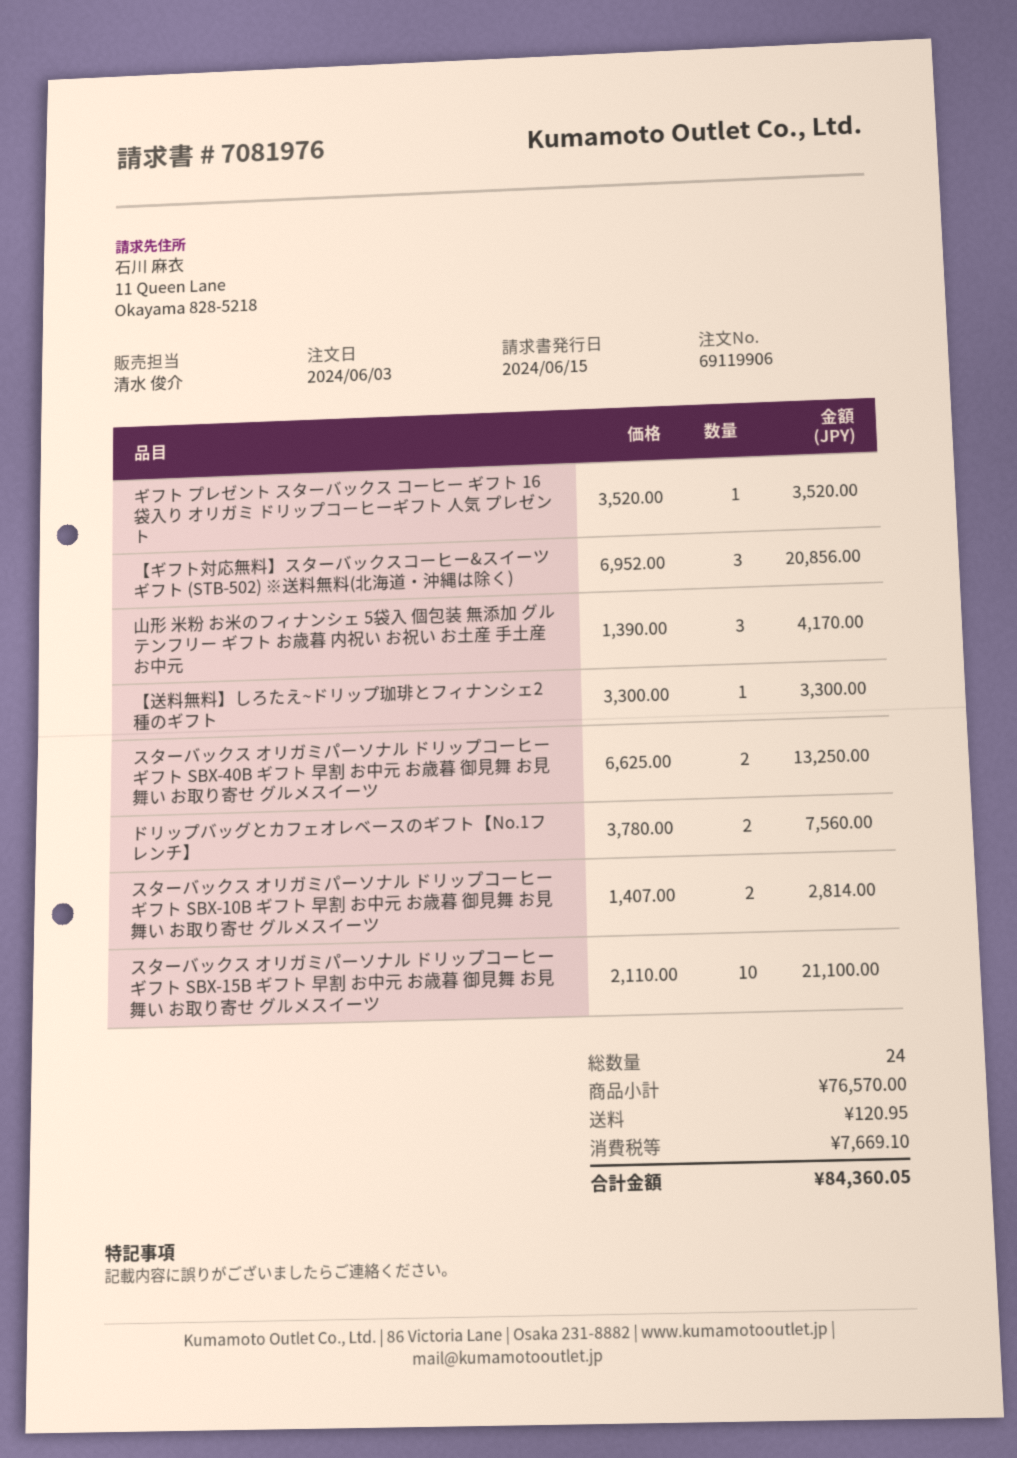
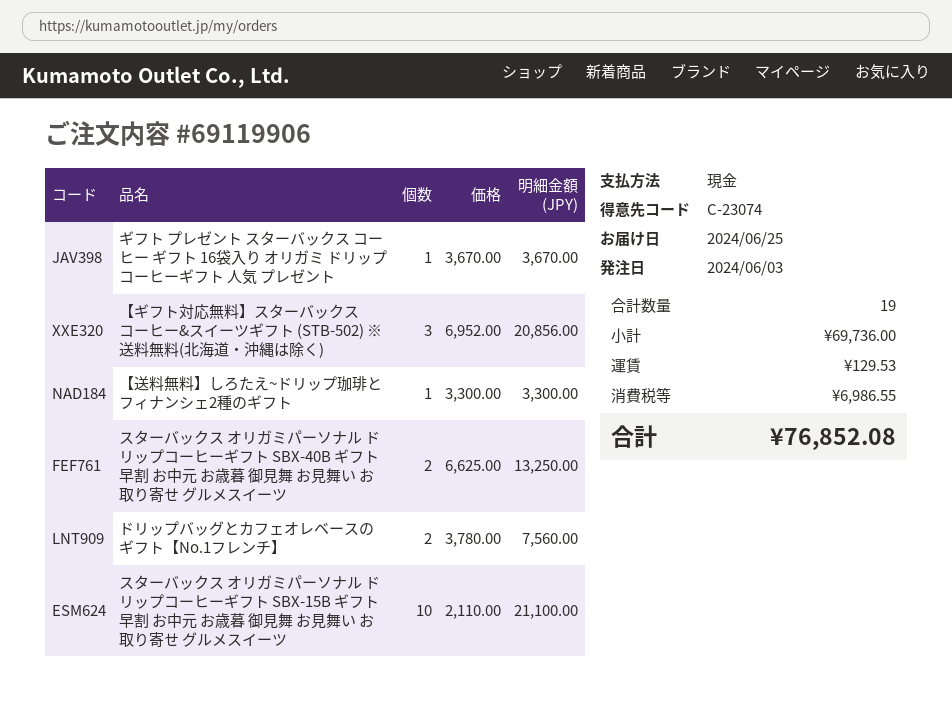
ギフト プレゼント スターバックス コーヒー ギフト 16袋入り オリガミ ドリップコーヒーギフト 人気 プレゼント: 1 x 3520.00 = 3520.00 -> 1 x 3670.00 = 3670.00
山形 米粉 お米のフィナンシェ 5袋入 個包装 無添加 グルテンフリー ギフト お歳暮 内祝い お祝い お土産 手土産 お中元: 3 x 1390.00 = 4170.00 -> none
スターバックス オリガミパーソナル ドリップコーヒーギフト SBX-10B ギフト 早割 お中元 お歳暮 御見舞 お見舞い お取り寄せ グルメスイーツ: 2 x 1407.00 = 2814.00 -> none
total quantity: 24 -> 19
subtotal: 76570.00 -> 69736.00
shipping: 120.95 -> 129.53
tax: 7669.10 -> 6986.55
total: 84360.05 -> 76852.08

